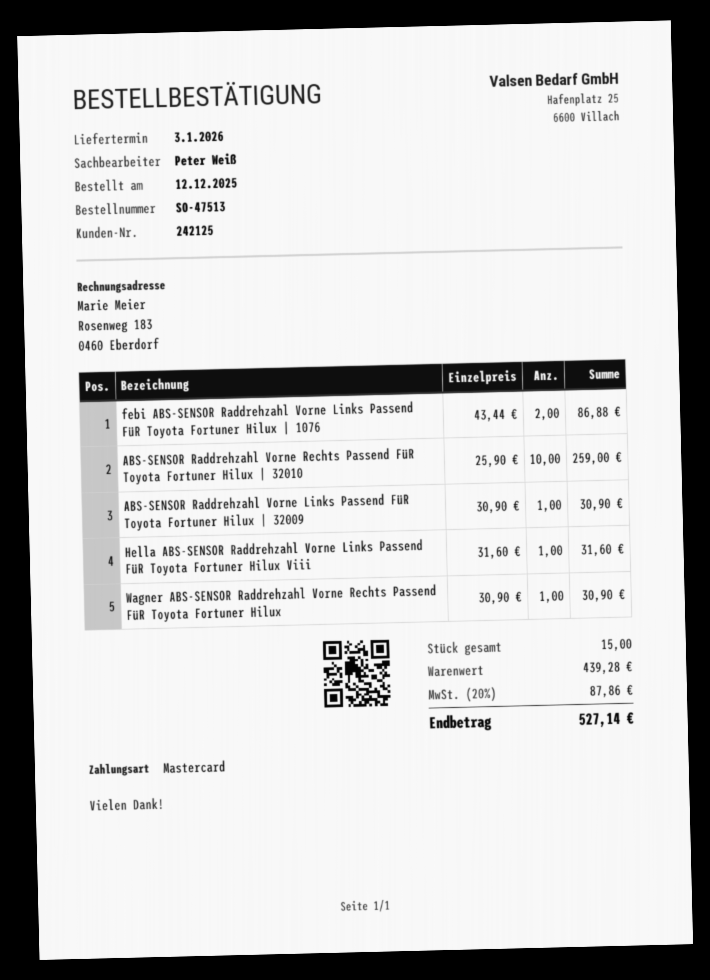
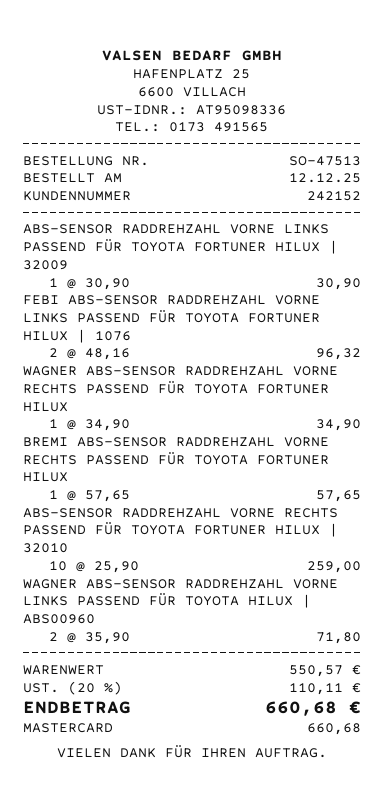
customer number: 242125 -> 242152
febi ABS-SENSOR Raddrehzahl Vorne Links Passend FüR Toyota Fortuner Hilux | 1076: 2 x 43.44 = 86.88 -> 2 x 48.16 = 96.32
Hella ABS-SENSOR Raddrehzahl Vorne Links Passend FüR Toyota Fortuner Hilux Viii: 1 x 31.60 = 31.60 -> none
Wagner ABS-SENSOR Raddrehzahl Vorne Rechts Passend FüR Toyota Fortuner Hilux: 1 x 30.90 = 30.90 -> 1 x 34.90 = 34.90
BREMI ABS-SENSOR RADDREHZAHL VORNE RECHTS PASSEND FÜR TOYOTA FORTUNER HILUX: none -> 1 x 57.65 = 57.65
WAGNER ABS-SENSOR RADDREHZAHL VORNE LINKS PASSEND FÜR TOYOTA HILUX | ABS00960: none -> 2 x 35.90 = 71.80
subtotal: 439.28 -> 550.57
tax: 20% = 87.86 -> 20% = 110.11
total: 527.14 -> 660.68

